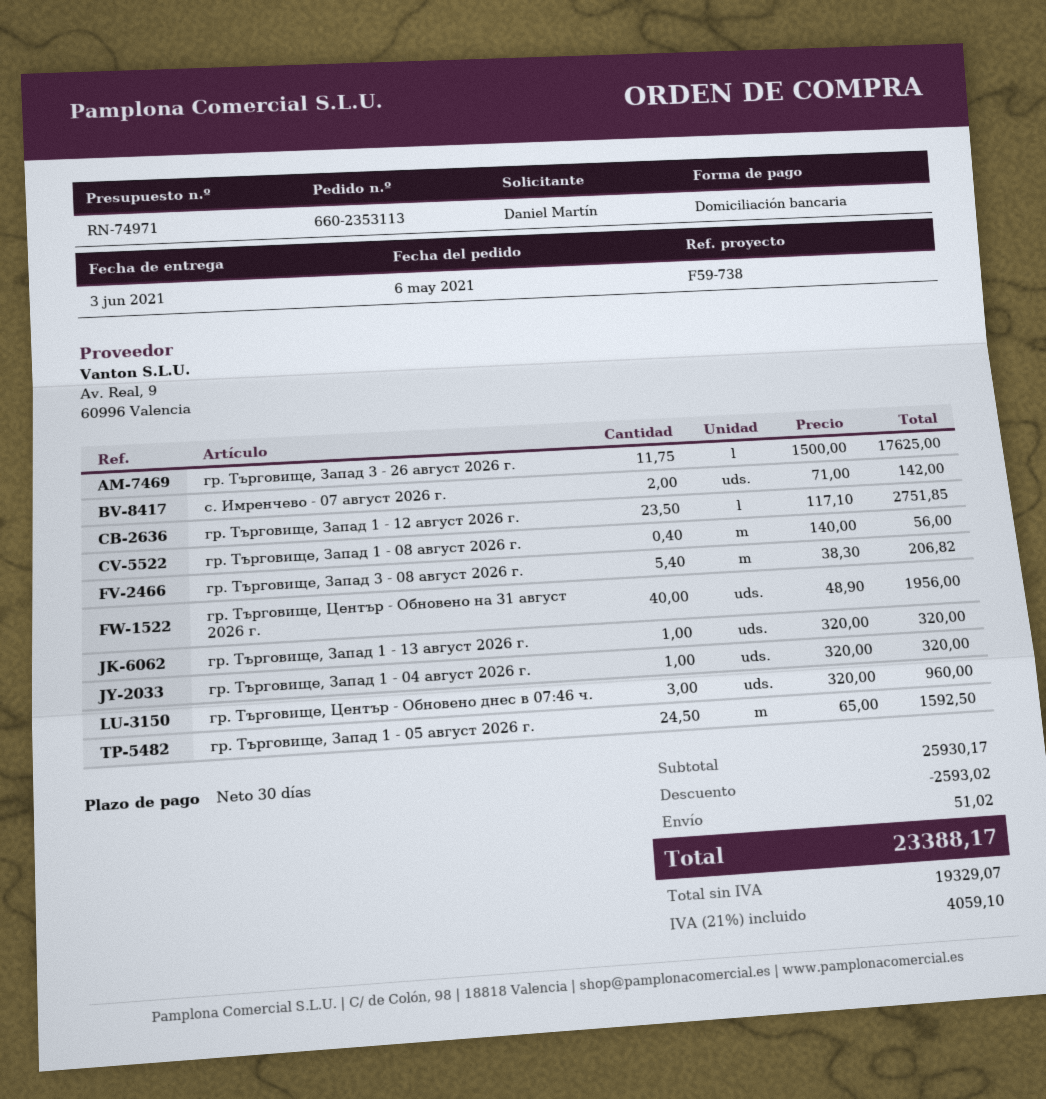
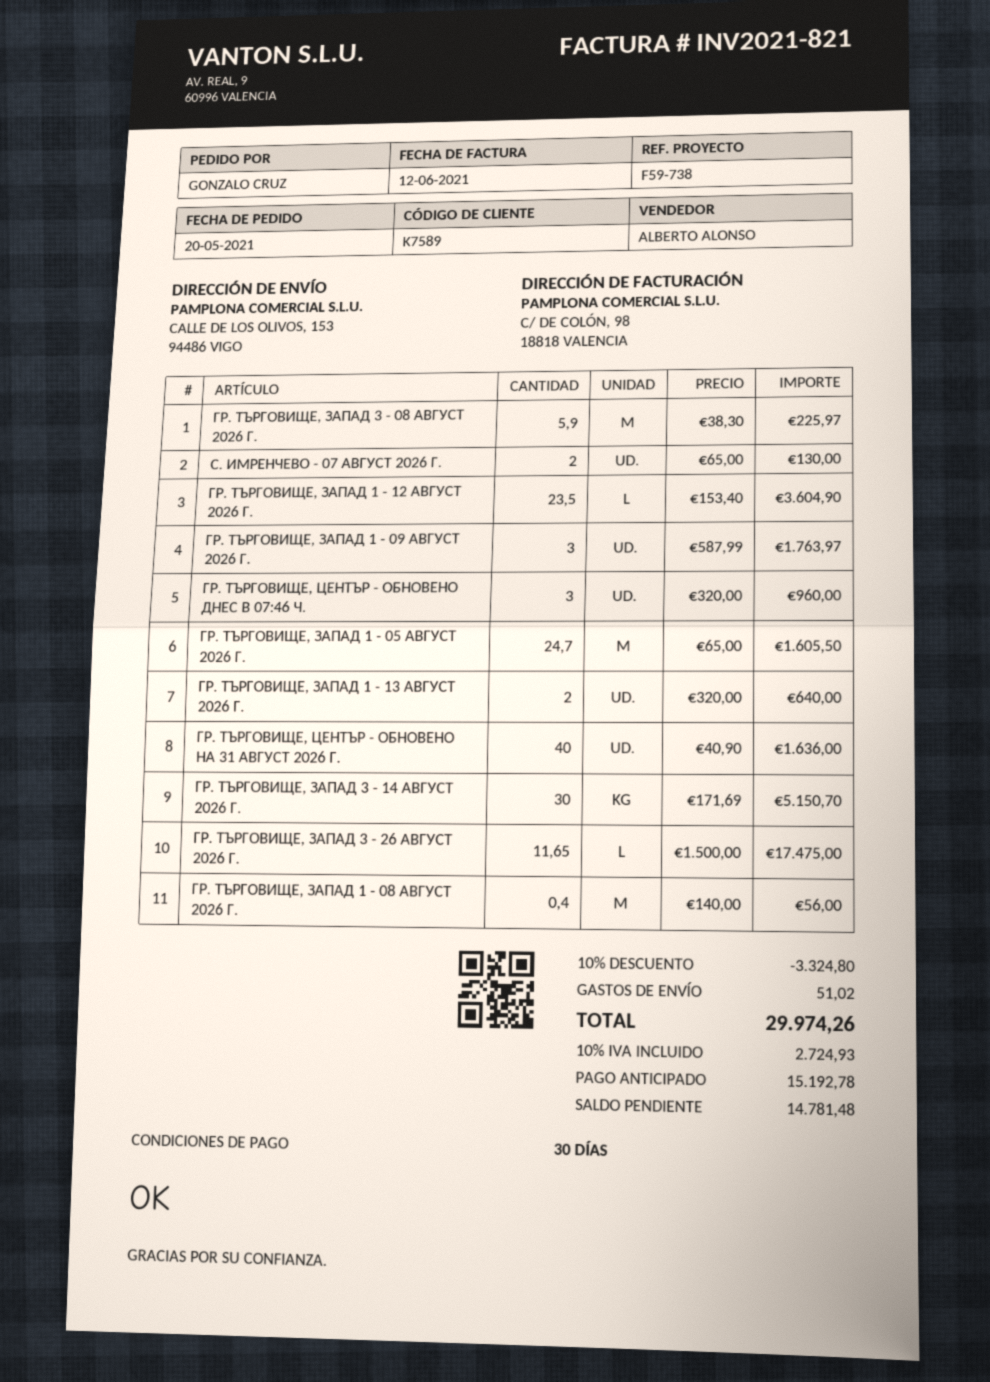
order date: 2021-05-06 -> 2021-05-20
ordered by: Daniel Martín -> GONZALO CRUZ
гр. Търговище, Запад 3 - 26 август 2026 г.: 11.75 x 1500.00 = 17625.00 -> 11.65 x 1500.00 = 17475.00
с. Имренчево - 07 август 2026 г.: 2 x 71.00 = 142.00 -> 2 x 65.00 = 130.00
гр. Търговище, Запад 1 - 12 август 2026 г.: 23.5 x 117.10 = 2751.85 -> 23.5 x 153.40 = 3604.90
гр. Търговище, Запад 3 - 08 август 2026 г.: 5.4 x 38.30 = 206.82 -> 5.9 x 38.30 = 225.97
гр. Търговище, Център - Обновено на 31 август 2026 г.: 40 x 48.90 = 1956.00 -> 40 x 40.90 = 1636.00
гр. Търговище, Запад 1 - 13 август 2026 г.: 1 x 320.00 = 320.00 -> 2 x 320.00 = 640.00
гр. Търговище, Запад 1 - 04 август 2026 г.: 1 x 320.00 = 320.00 -> none
гр. Търговище, Запад 1 - 05 август 2026 г.: 24.5 x 65.00 = 1592.50 -> 24.7 x 65.00 = 1605.50
ГР. ТЪРГОВИЩЕ, ЗАПАД 1 - 09 АВГУСТ 2026 Г.: none -> 3 x 587.99 = 1763.97
ГР. ТЪРГОВИЩЕ, ЗАПАД 3 - 14 АВГУСТ 2026 Г.: none -> 30 x 171.69 = 5150.70
discount: 2593.02 -> 3324.80
tax: 21% = 4059.10 -> 10% = 2724.93
total: 23388.17 -> 29974.26

